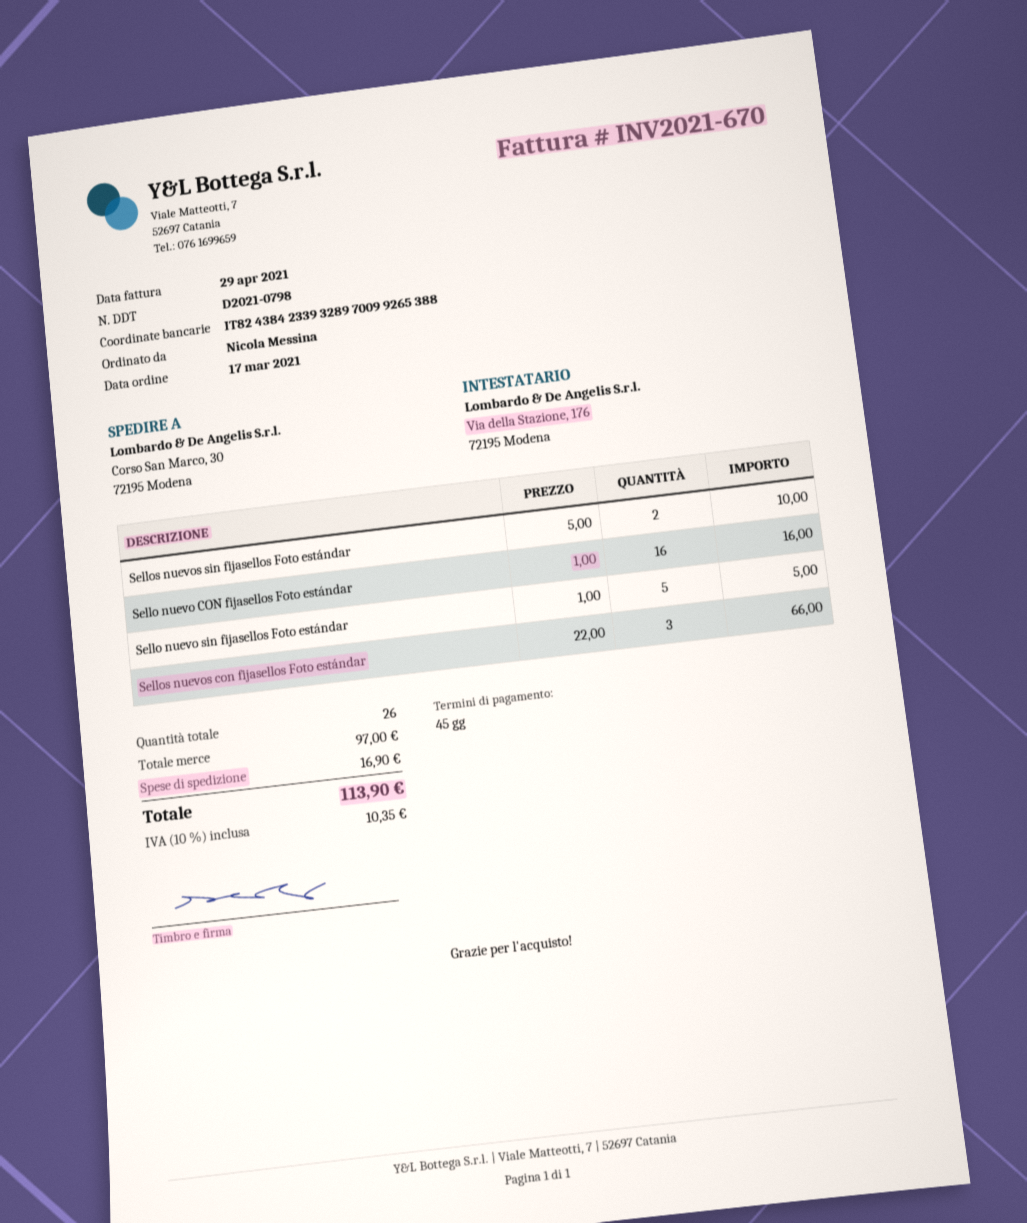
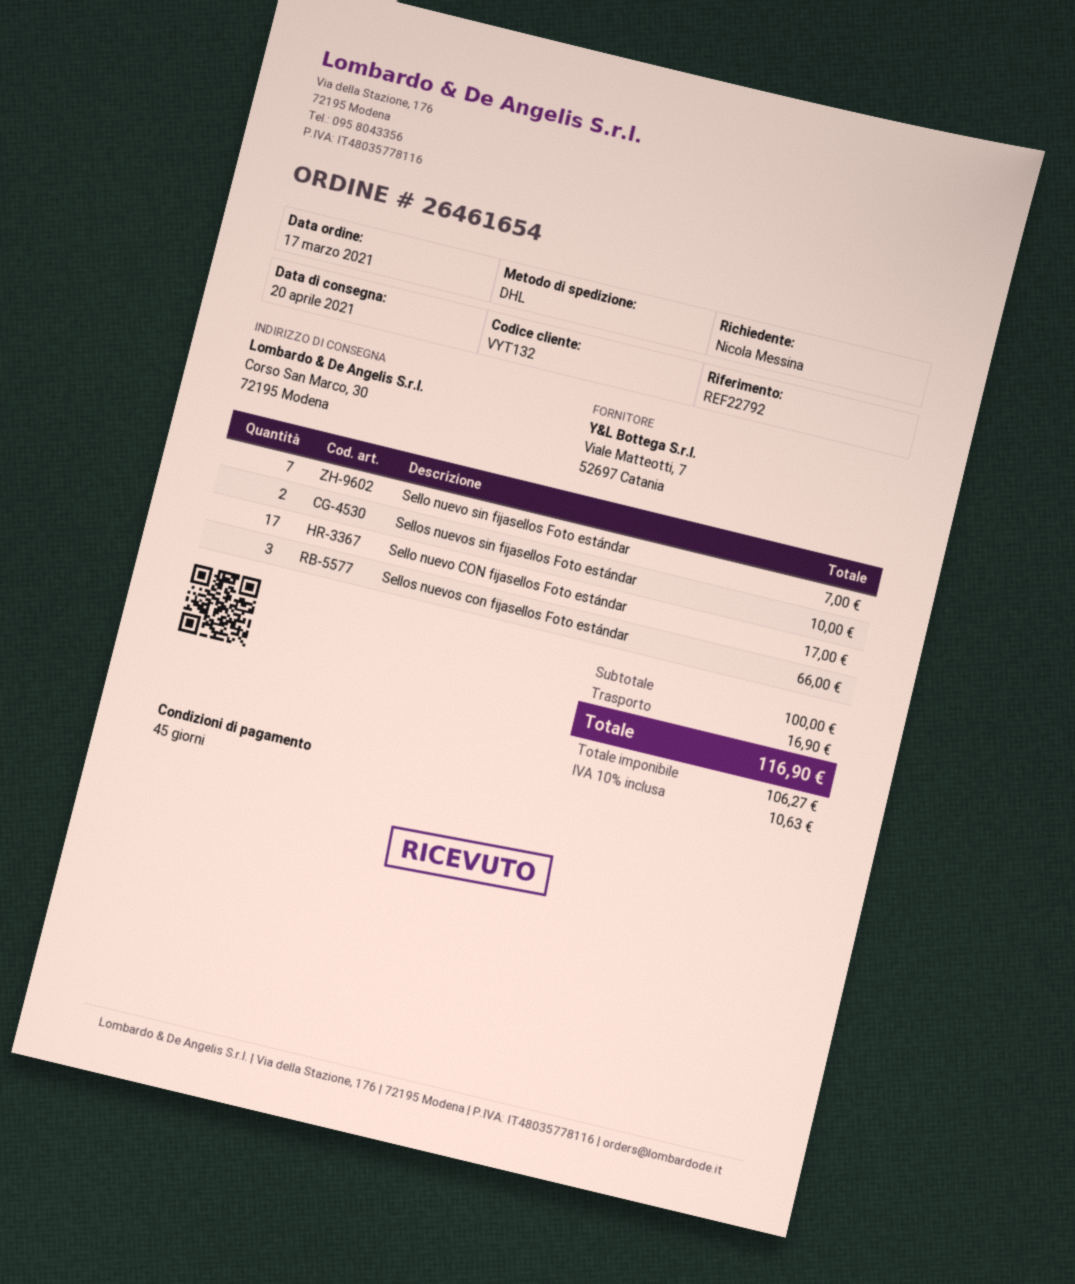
Sello nuevo CON fijasellos Foto estándar: 16 for 16.00 -> 17 for 17.00
Sello nuevo sin fijasellos Foto estándar: 5 for 5.00 -> 7 for 7.00
subtotal: 97.00 -> 100.00
tax: 10% = 10.35 -> 10% = 10.63
total: 113.90 -> 116.90

